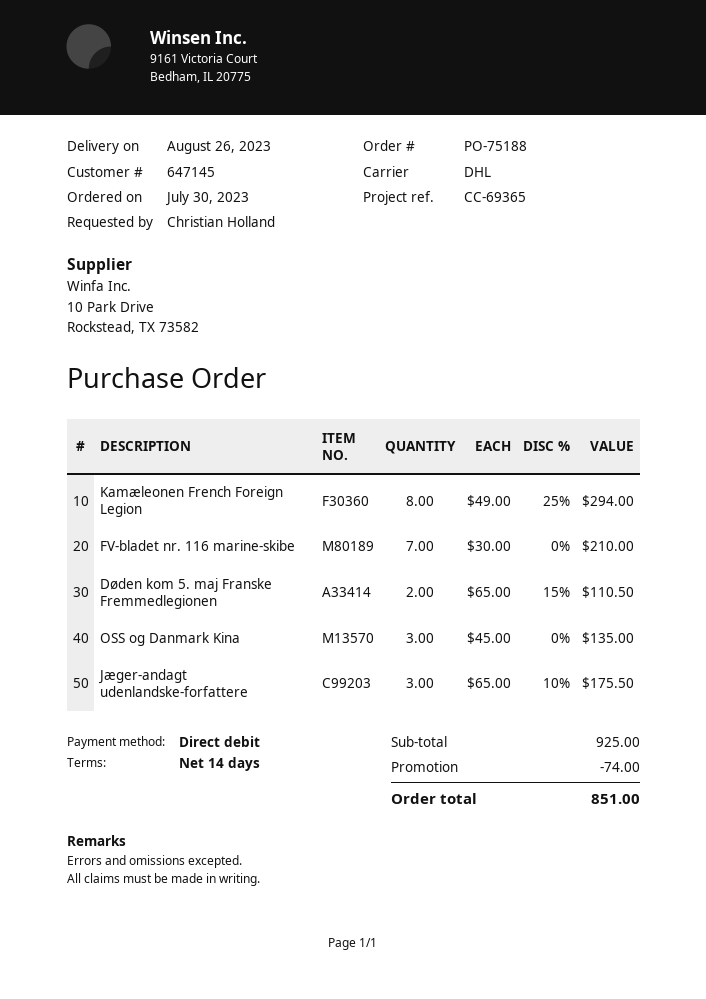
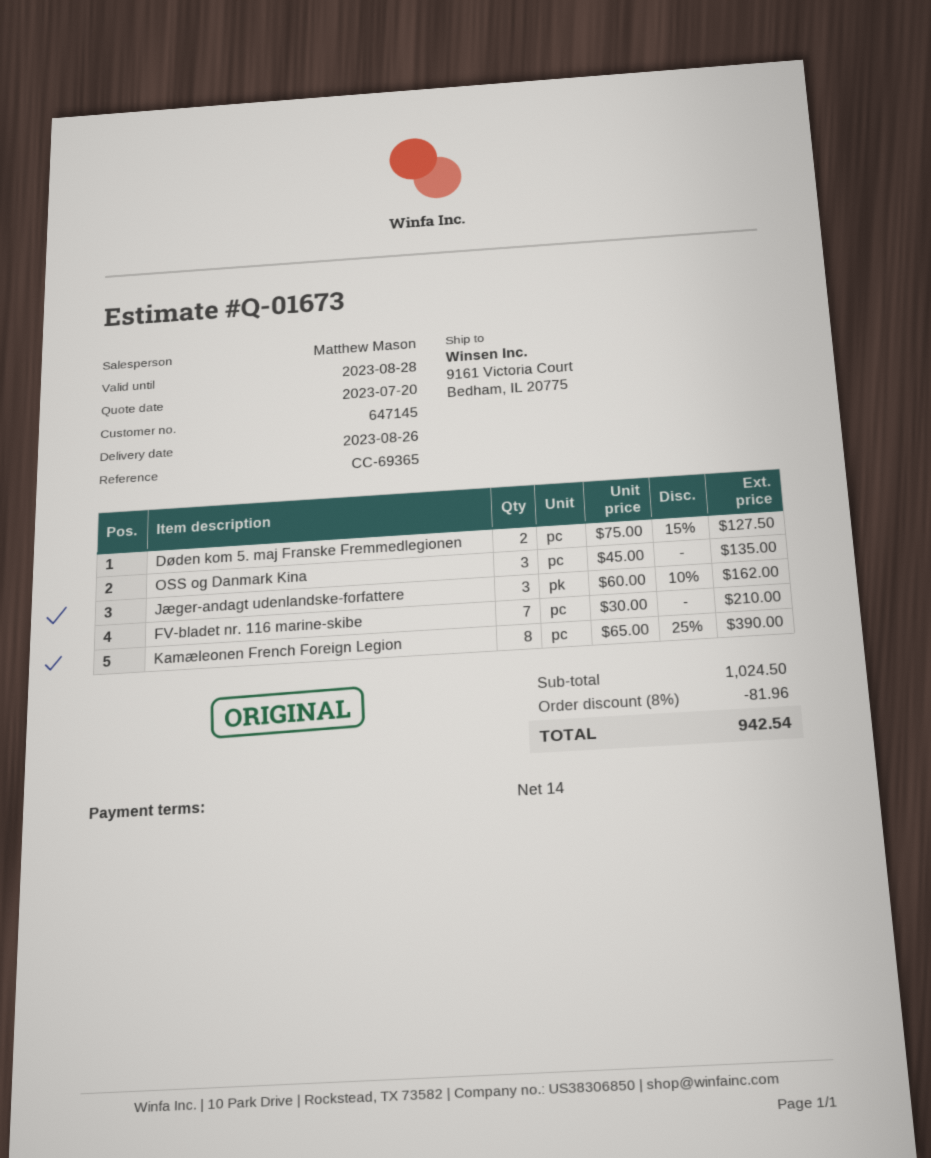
Kamæleonen French Foreign Legion: 8 x 49.00 - 25% = 294.00 -> 8 x 65.00 - 25% = 390.00
Døden kom 5. maj Franske Fremmedlegionen: 2 x 65.00 - 15% = 110.50 -> 2 x 75.00 - 15% = 127.50
Jæger-andagt udenlandske-forfattere: 3 x 65.00 - 10% = 175.50 -> 3 x 60.00 - 10% = 162.00
subtotal: 925.00 -> 1024.50
discount: 74.00 -> 81.96
total: 851.00 -> 942.54

